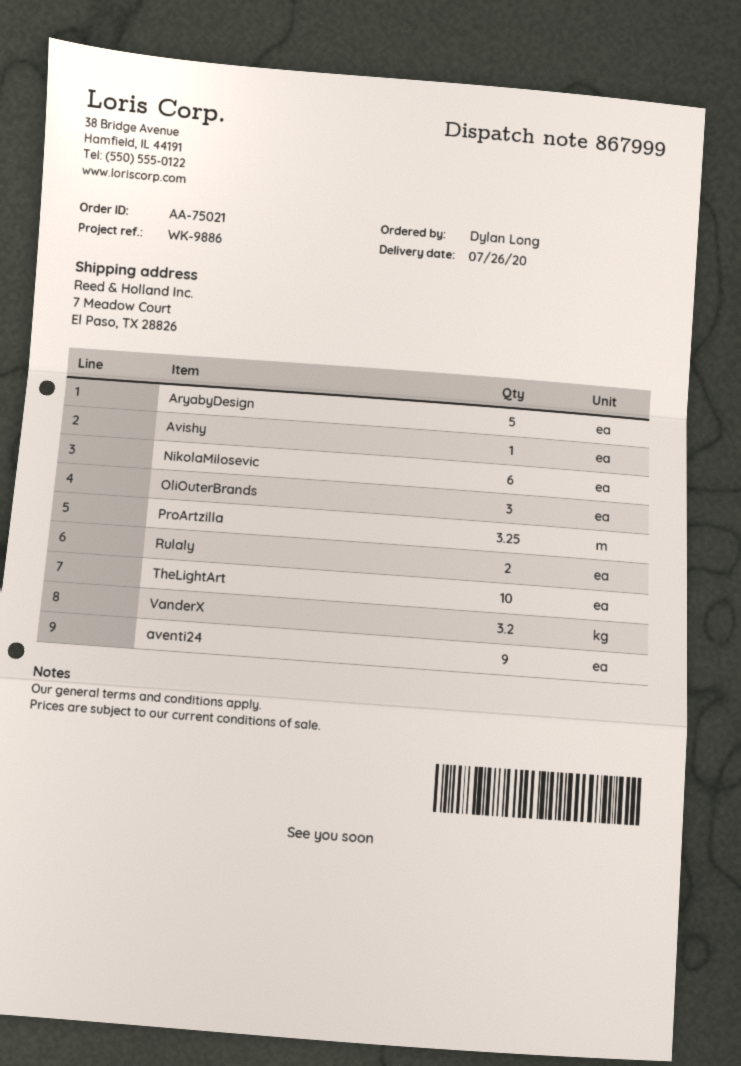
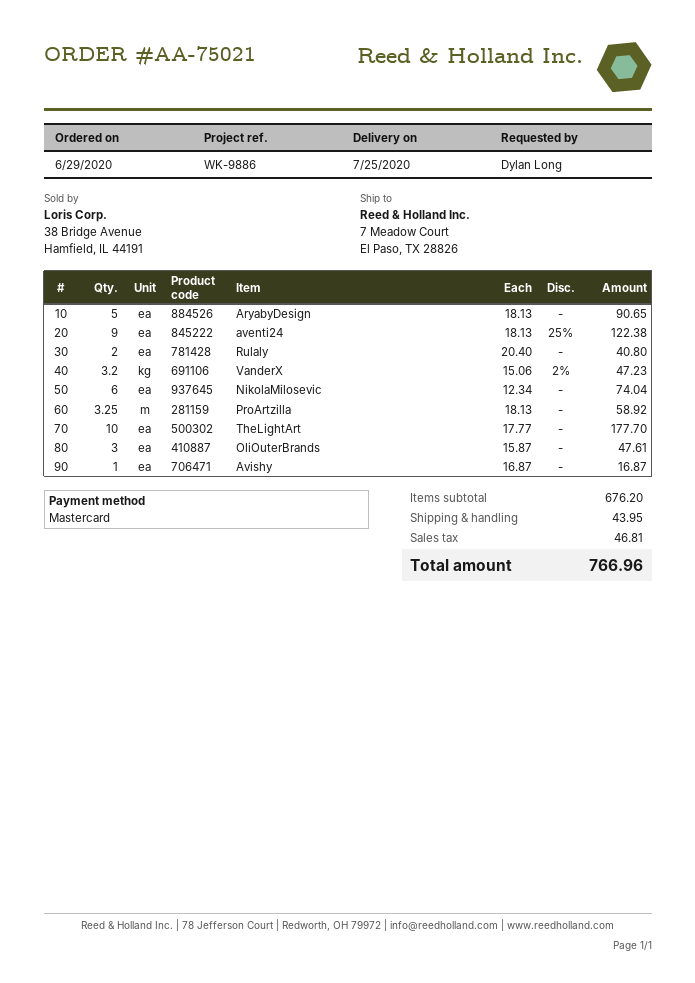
delivery date: 2020-07-26 -> 2020-07-25

